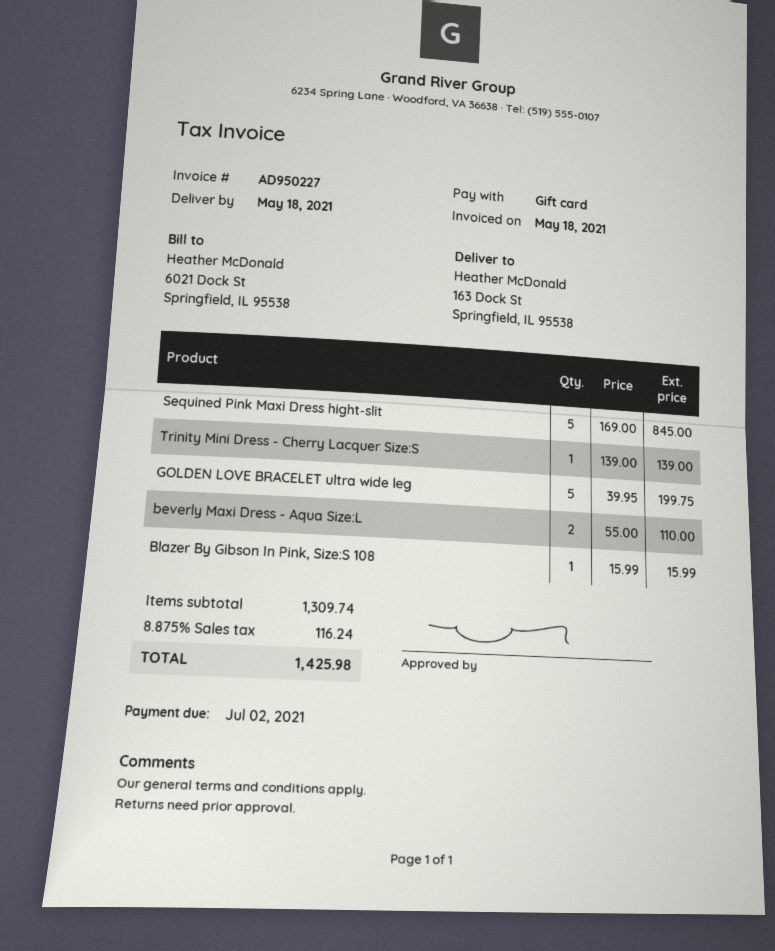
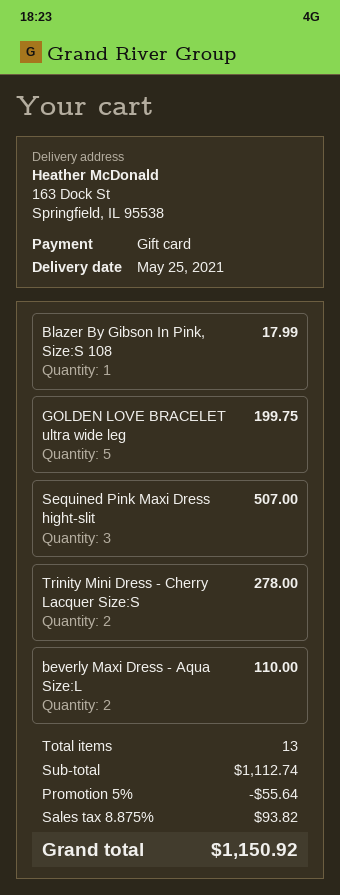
delivery date: 2021-05-18 -> 2021-05-25
Sequined Pink Maxi Dress hight-slit: 5 for 845.00 -> 3 for 507.00
Trinity Mini Dress - Cherry Lacquer Size:S: 1 for 139.00 -> 2 for 278.00
Blazer By Gibson In Pink, Size:S 108: 1 for 15.99 -> 1 for 17.99
subtotal: 1309.74 -> 1112.74
discount: none -> 5% = 55.64
tax: 8.875% = 116.24 -> 8.875% = 93.82
total: 1425.98 -> 1150.92

